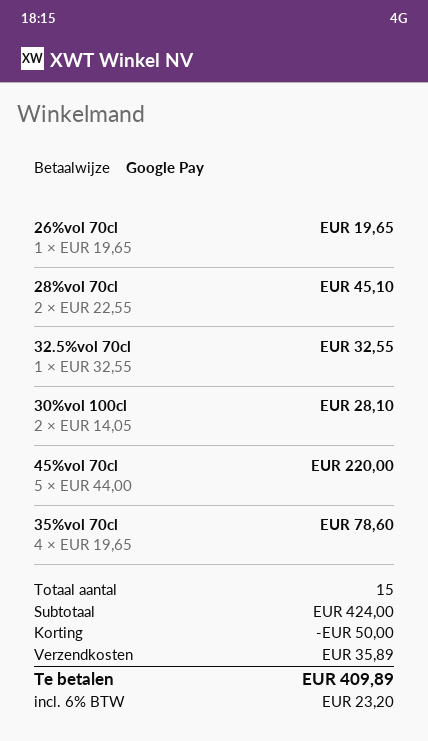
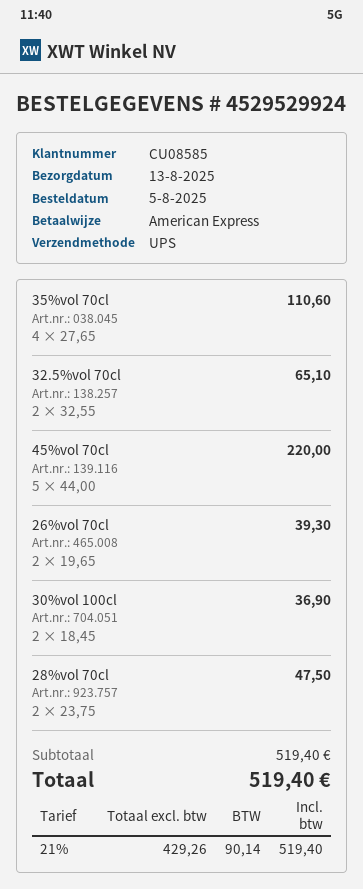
payment method: Google Pay -> American Express
26%vol 70cl: 1 x 19.65 = 19.65 -> 2 x 19.65 = 39.30
28%vol 70cl: 2 x 22.55 = 45.10 -> 2 x 23.75 = 47.50
32.5%vol 70cl: 1 x 32.55 = 32.55 -> 2 x 32.55 = 65.10
30%vol 100cl: 2 x 14.05 = 28.10 -> 2 x 18.45 = 36.90
35%vol 70cl: 4 x 19.65 = 78.60 -> 4 x 27.65 = 110.60
subtotal: 424.00 -> 519.40
discount: 50.00 -> none
shipping: 35.89 -> none
tax: 6% = 23.20 -> 21% = 90.14
total: 409.89 -> 519.40

